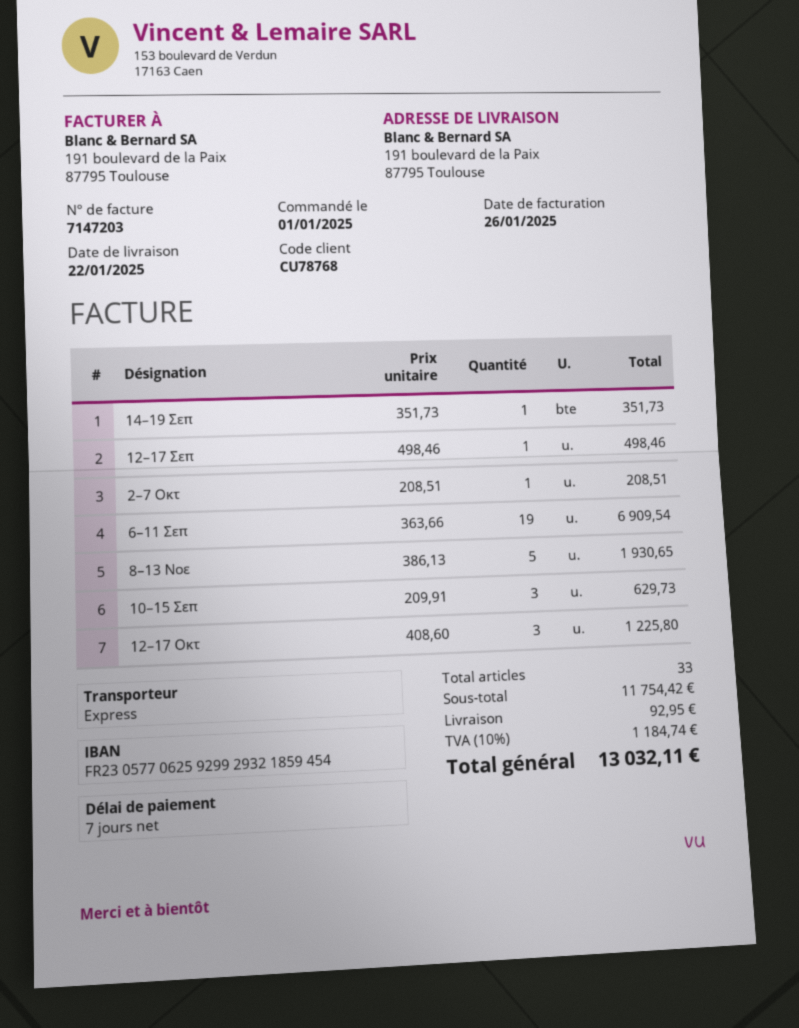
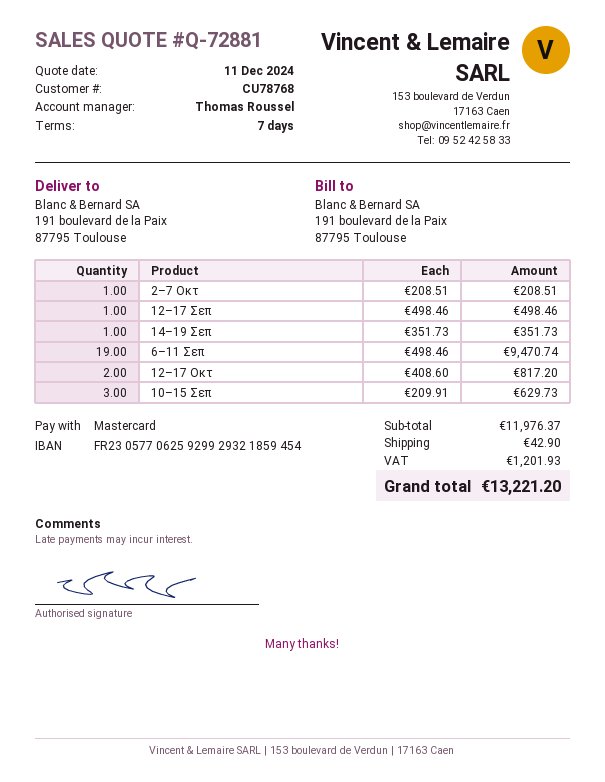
6–11 Σεπ: 19 x 363.66 = 6909.54 -> 19 x 498.46 = 9470.74
8–13 Νοε: 5 x 386.13 = 1930.65 -> none
12–17 Οκτ: 3 x 408.60 = 1225.80 -> 2 x 408.60 = 817.20
subtotal: 11754.42 -> 11976.37
shipping: 92.95 -> 42.90
tax: 1184.74 -> 1201.93
total: 13032.11 -> 13221.20

